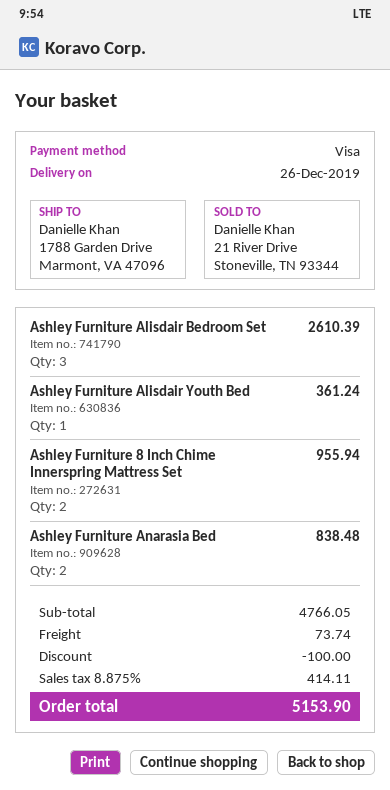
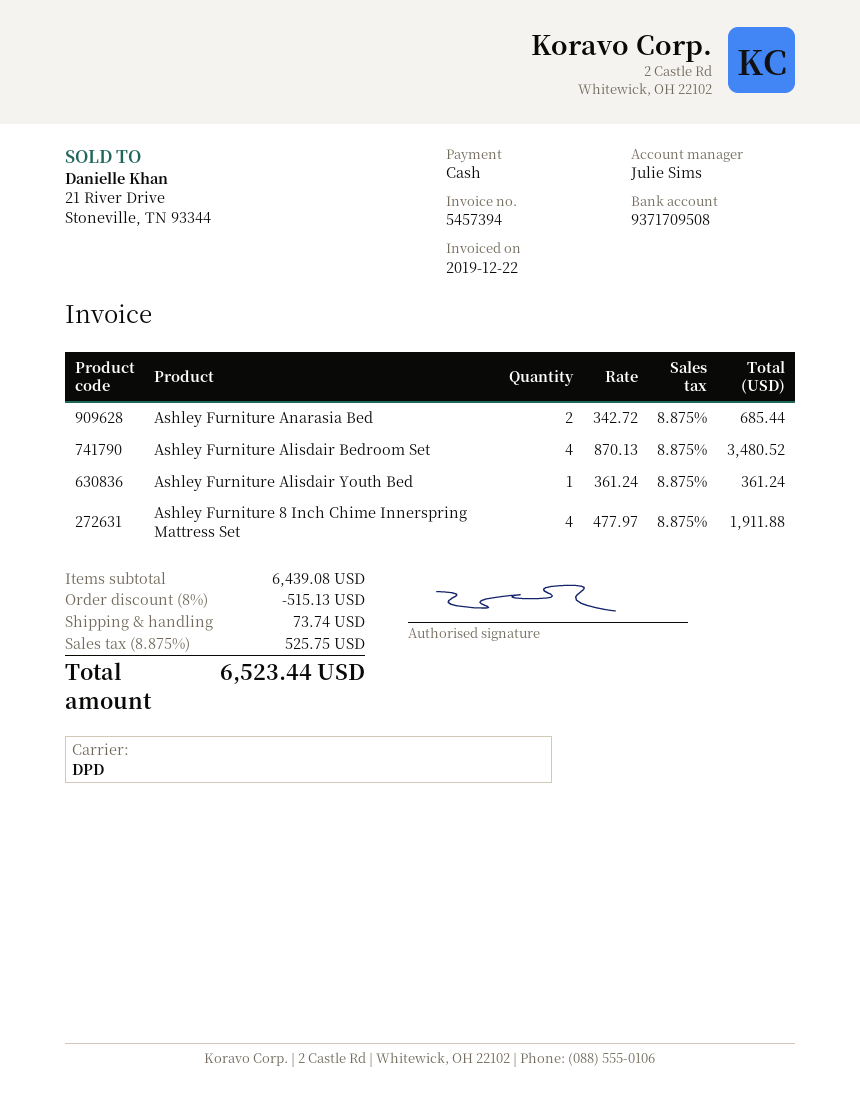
payment method: Visa -> cash
Ashley Furniture Alisdair Bedroom Set: 3 for 2610.39 -> 4 for 3480.52
Ashley Furniture 8 Inch Chime Innerspring Mattress Set: 2 for 955.94 -> 4 for 1911.88
Ashley Furniture Anarasia Bed: 2 for 838.48 -> 2 for 685.44
subtotal: 4766.05 -> 6439.08
discount: 100.00 -> 515.13
tax: 8.875% = 414.11 -> 8.875% = 525.75
total: 5153.90 -> 6523.44

